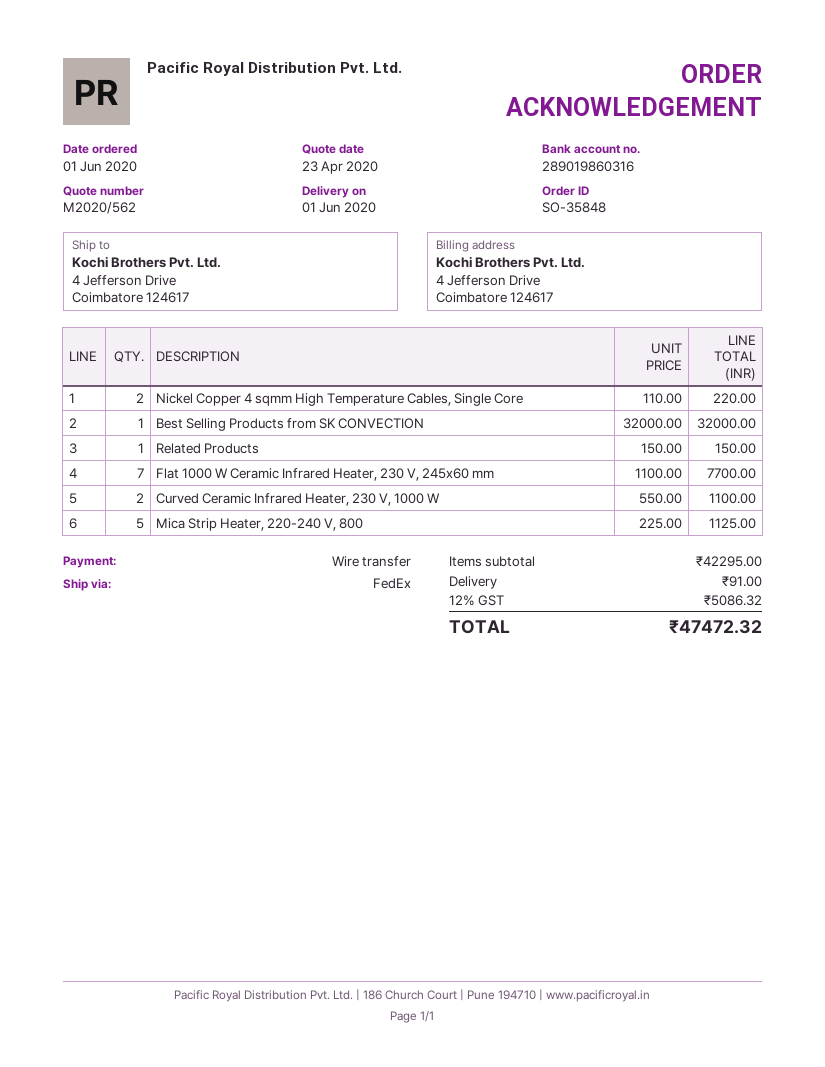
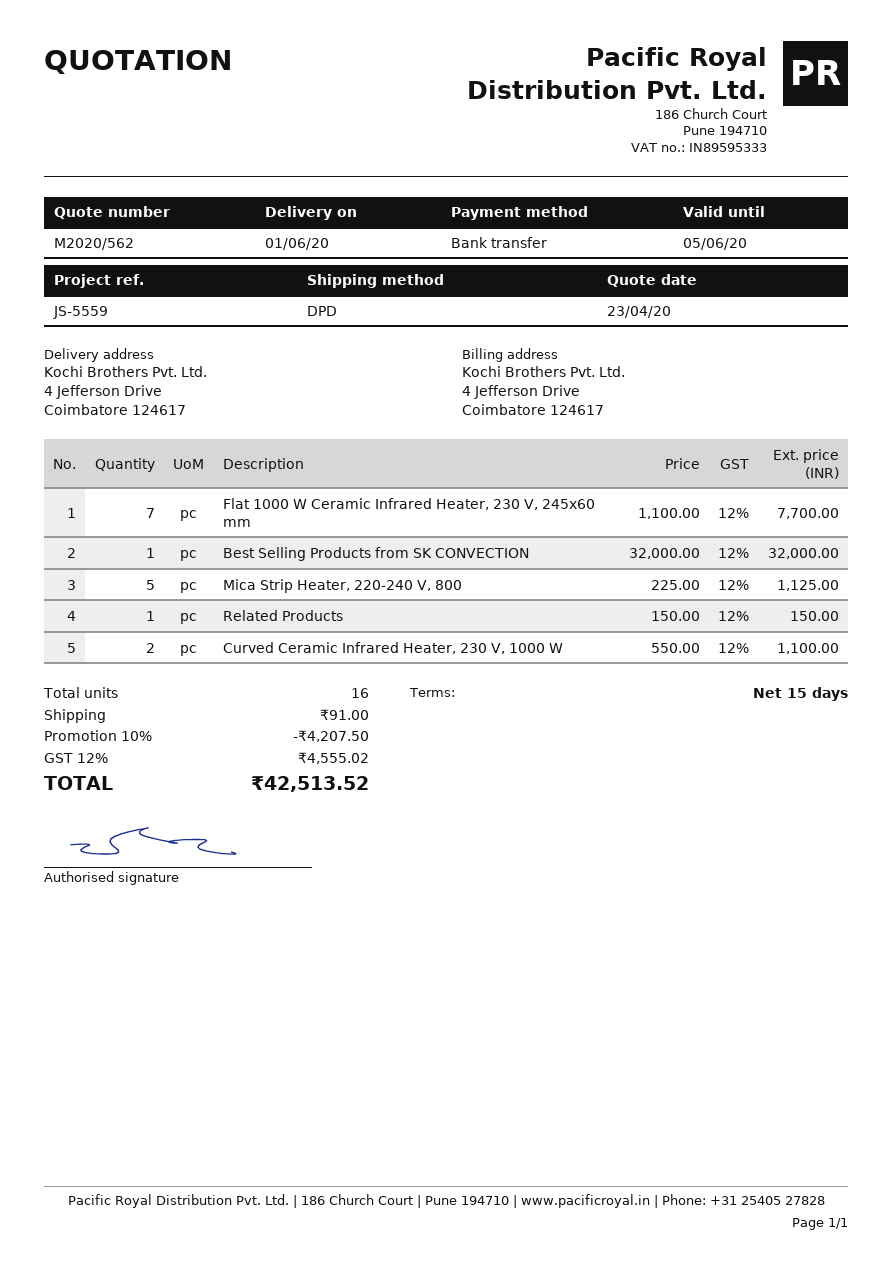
shipping method: FedEx -> DPD
Nickel Copper 4 sqmm High Temperature Cables, Single Core: 2 x 110.00 = 220.00 -> none
discount: none -> 10% = 4207.50
tax: 12% = 5086.32 -> 12% = 4555.02
total: 47472.32 -> 42513.52

